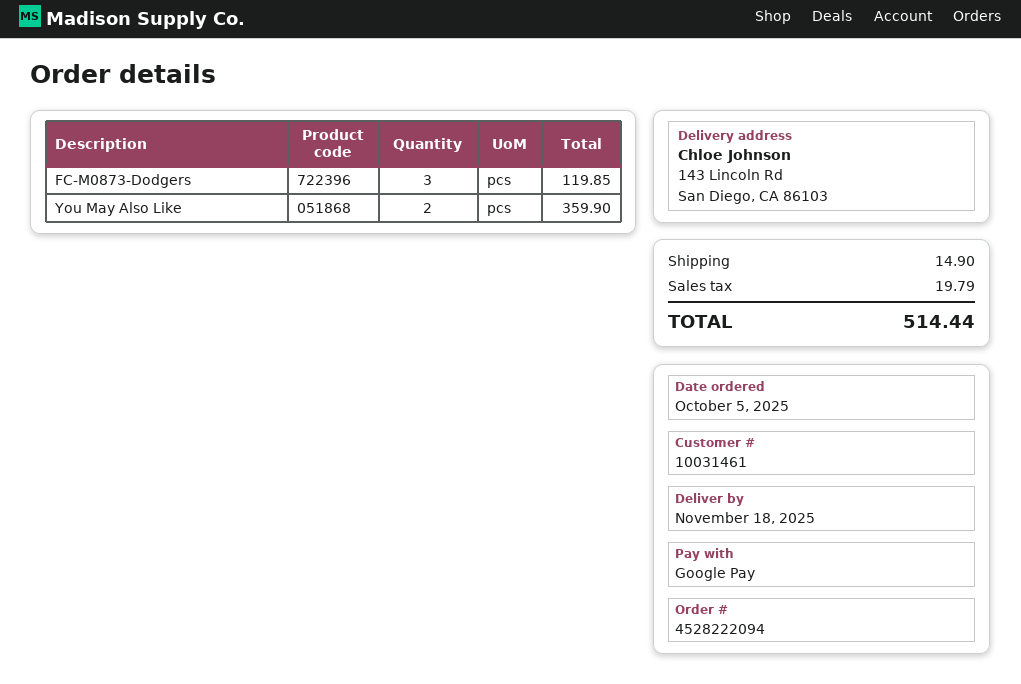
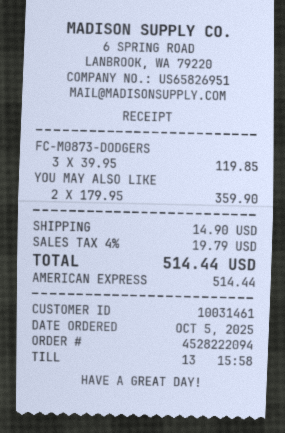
payment method: Google Pay -> American Express

